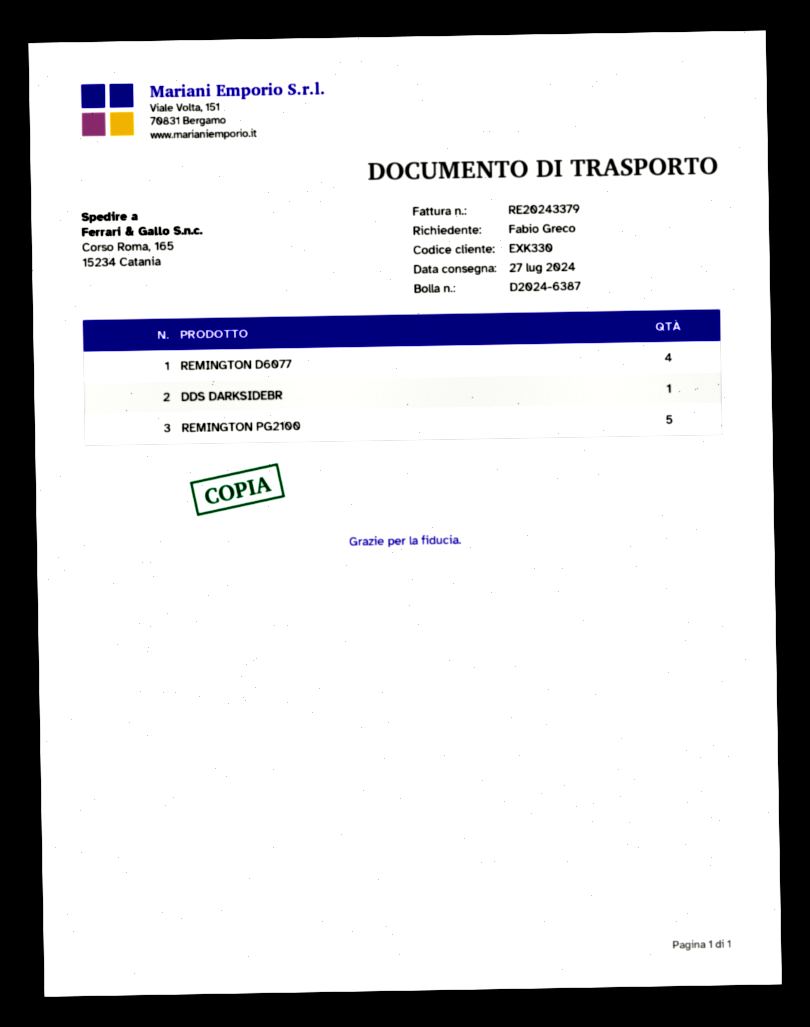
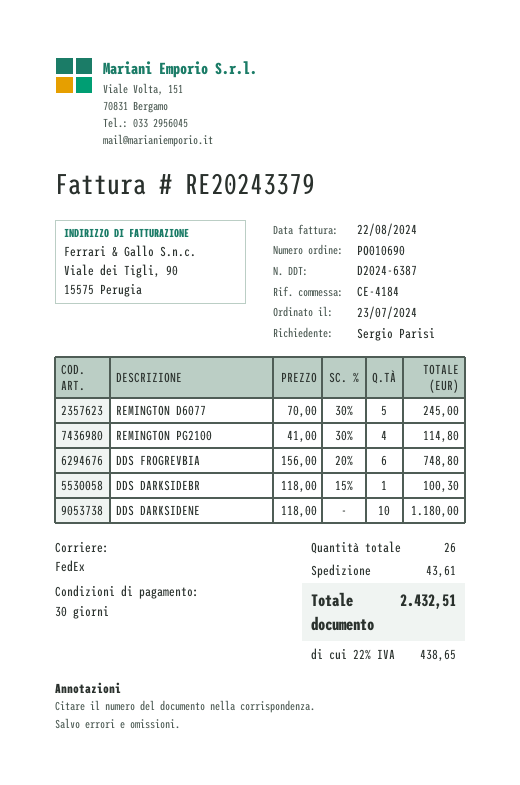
ordered by: Fabio Greco -> Sergio Parisi
REMINGTON D6077: 4 -> 5
REMINGTON PG2100: 5 -> 4
DDS FROGREVBIA: none -> 6
DDS DARKSIDENE: none -> 10

